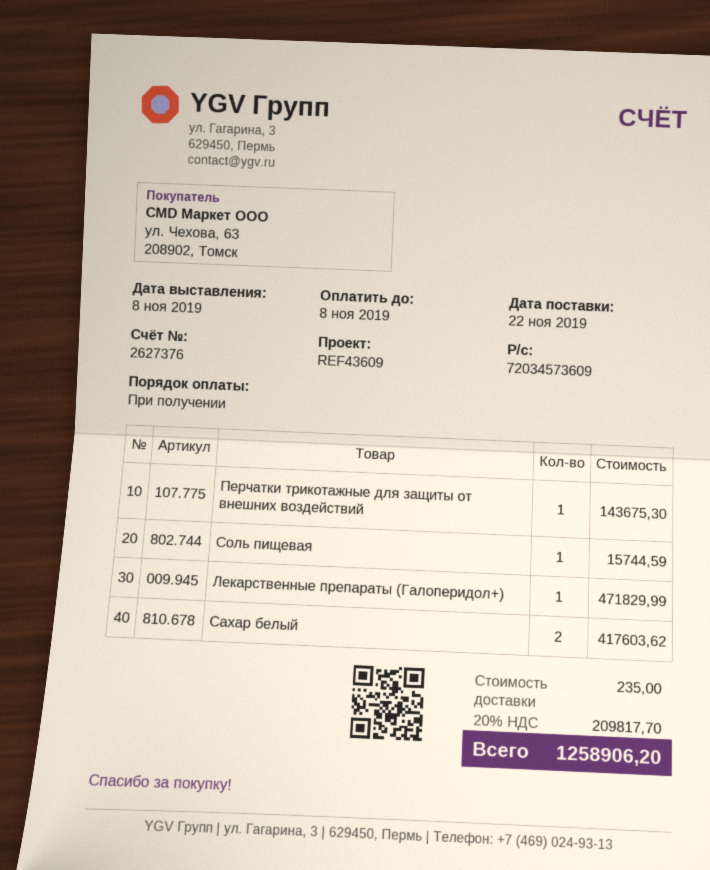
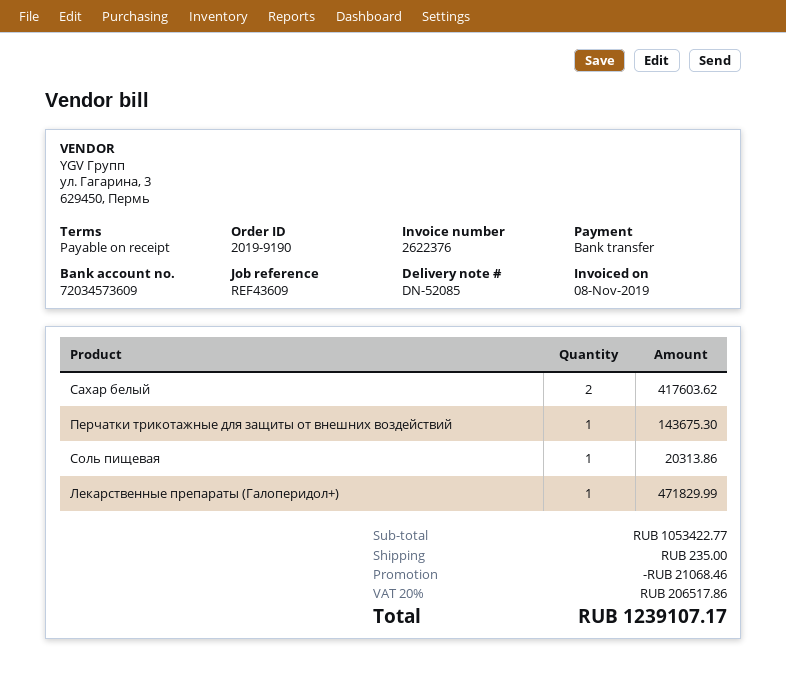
invoice number: 2627376 -> 2622376
Соль пищевая: 1 for 15744.59 -> 1 for 20313.86
discount: none -> 21068.46
tax: 20% = 209817.70 -> 20% = 206517.86
total: 1258906.20 -> 1239107.17

